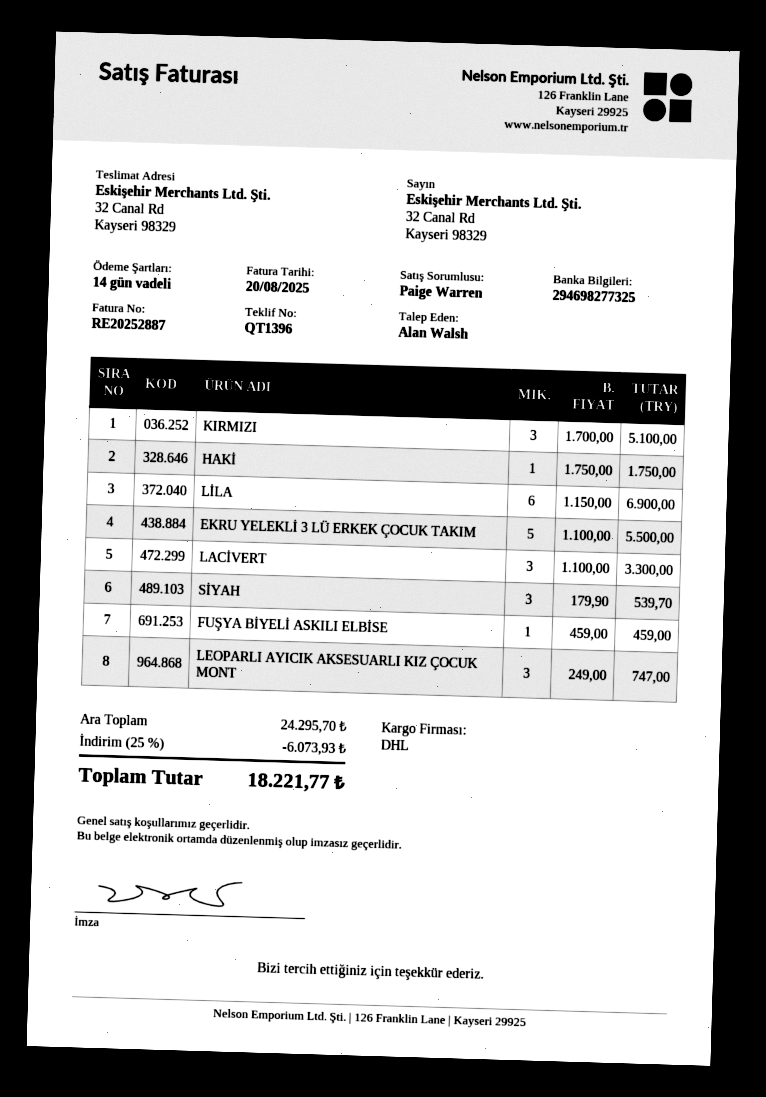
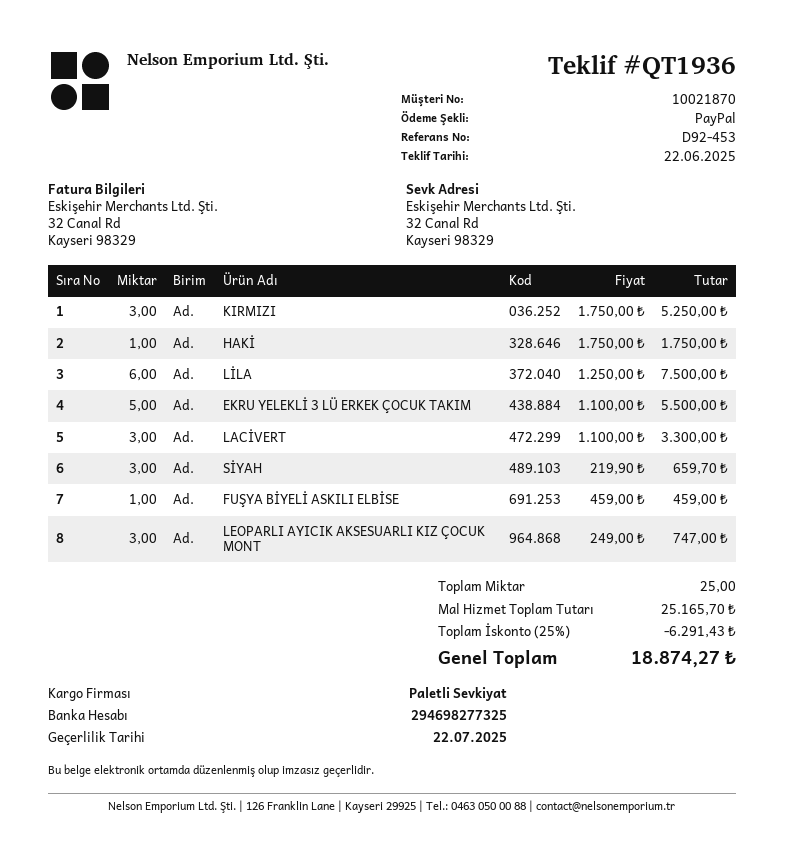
quote number: QT1396 -> QT1936
shipping method: DHL -> pallet freight
KIRMIZI: 3 x 1700.00 = 5100.00 -> 3 x 1750.00 = 5250.00
LİLA: 6 x 1150.00 = 6900.00 -> 6 x 1250.00 = 7500.00
SİYAH: 3 x 179.90 = 539.70 -> 3 x 219.90 = 659.70
subtotal: 24295.70 -> 25165.70
discount: 25% = 6073.93 -> 25% = 6291.43
total: 18221.77 -> 18874.27

